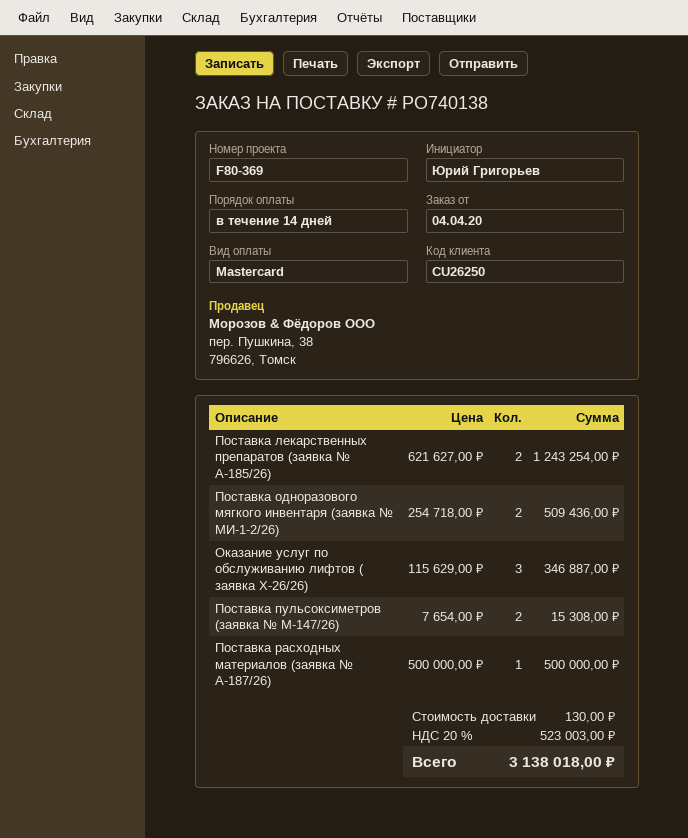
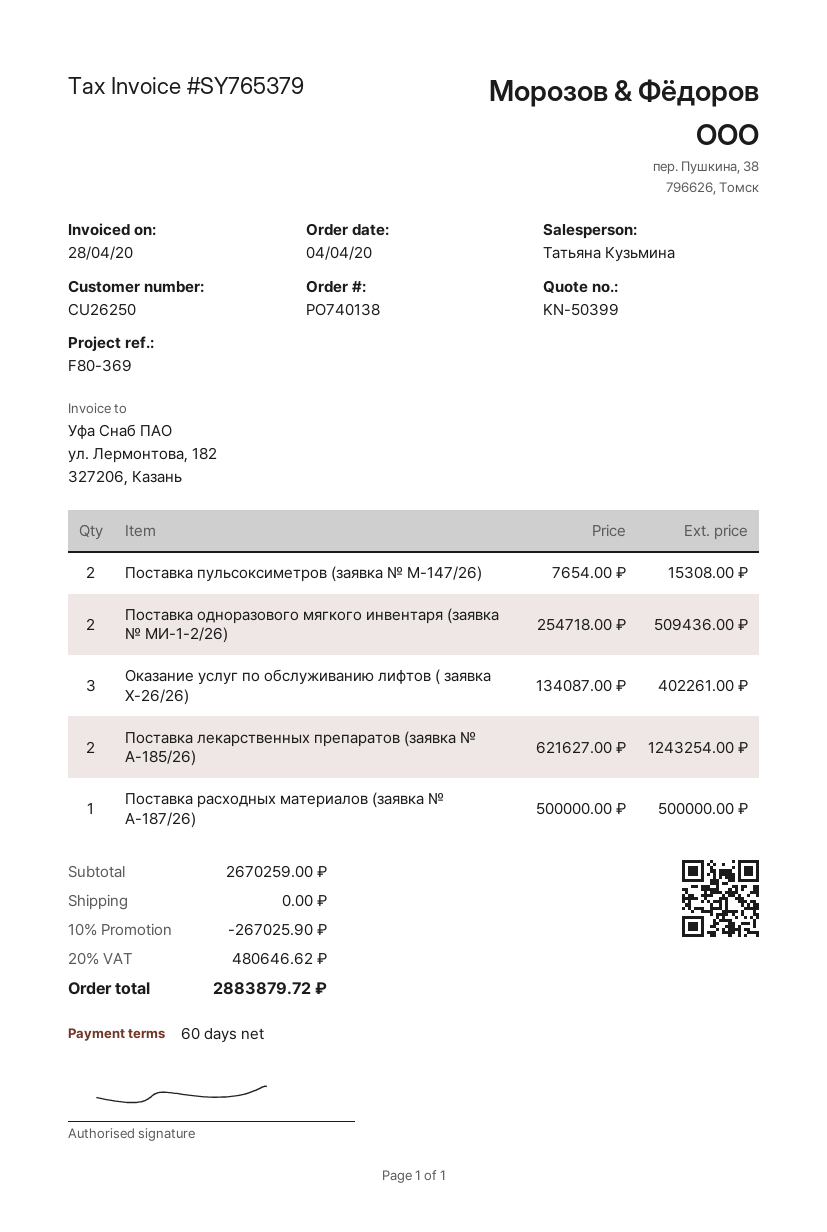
payment terms: 14 days -> 60 days
Оказание услуг по обслуживанию лифтов ( заявка Х-26/26): 3 x 115629.00 = 346887.00 -> 3 x 134087.00 = 402261.00
discount: none -> 10% = 267025.90
shipping: 130.00 -> 0.00
tax: 20% = 523003.00 -> 20% = 480646.62
total: 3138018.00 -> 2883879.72

